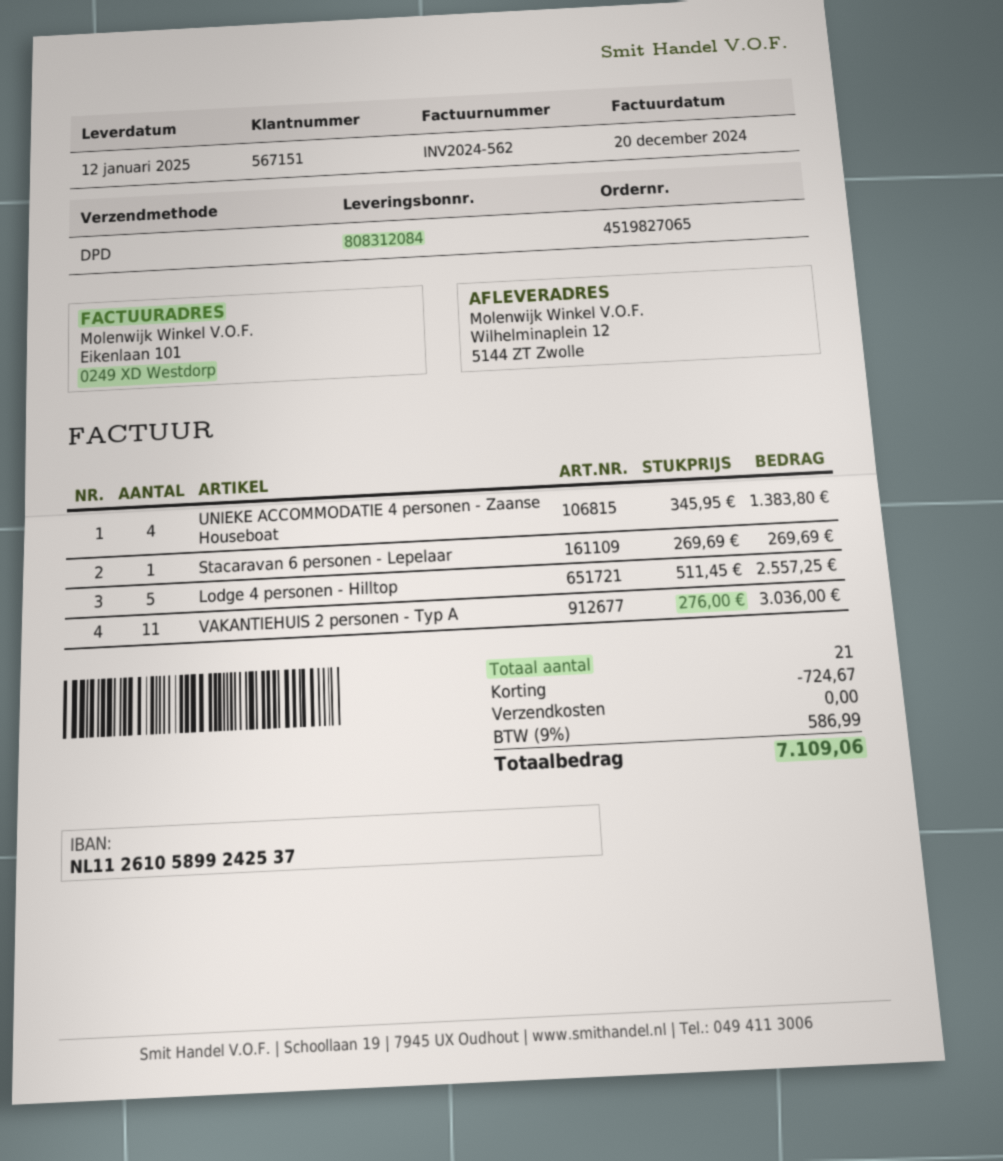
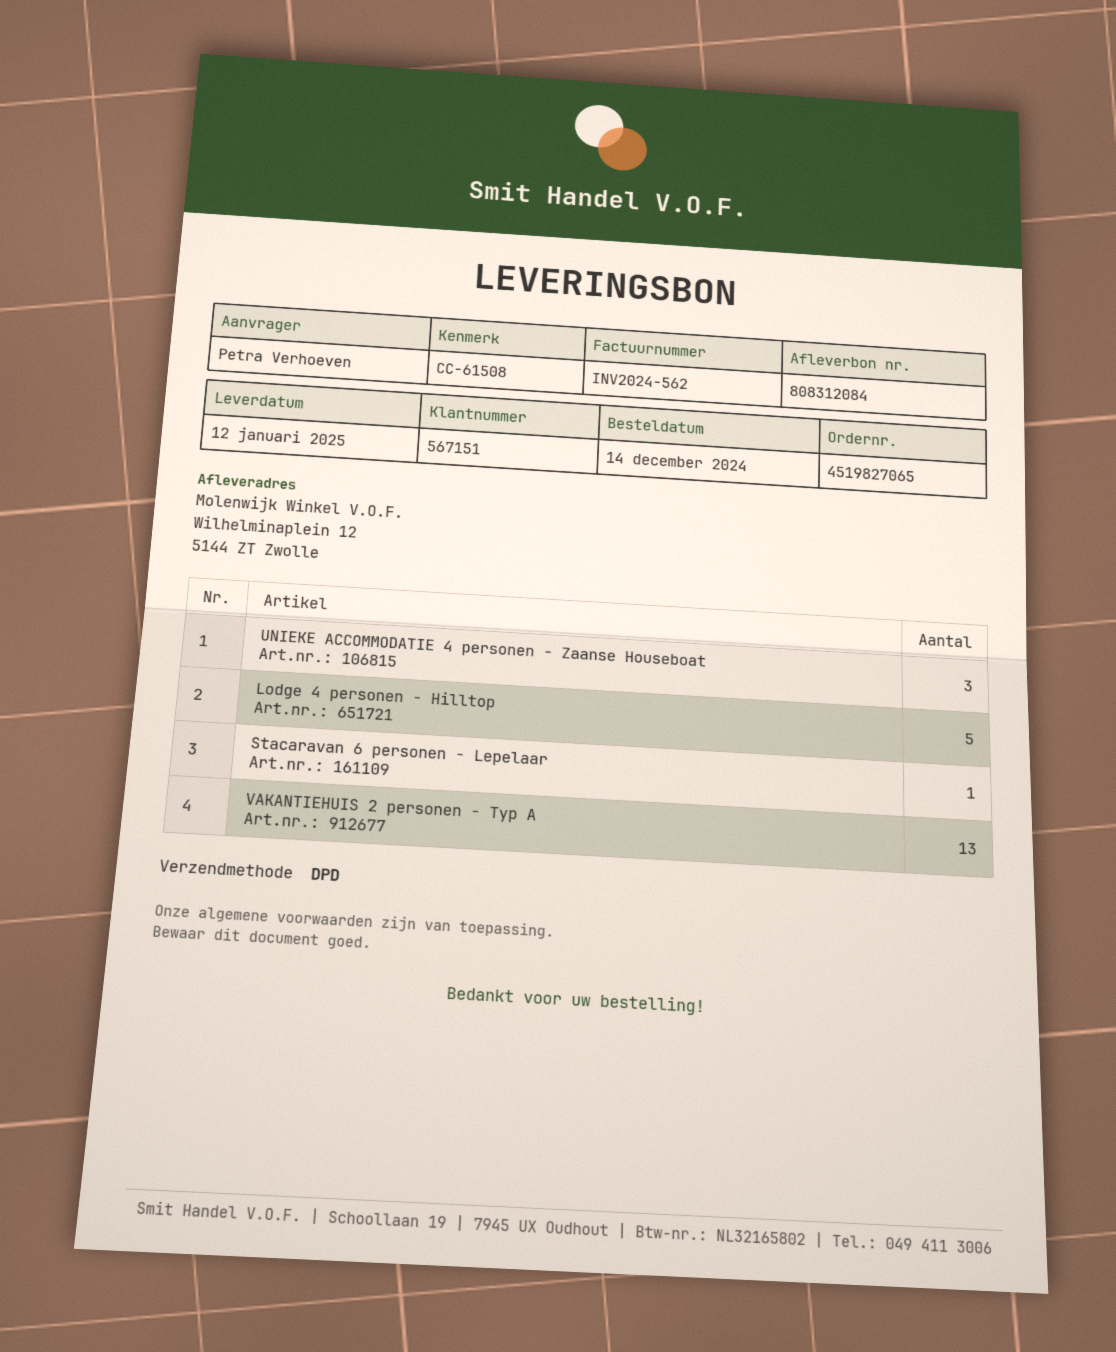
UNIEKE ACCOMMODATIE 4 personen - Zaanse Houseboat: 4 -> 3
VAKANTIEHUIS 2 personen - Typ A: 11 -> 13

